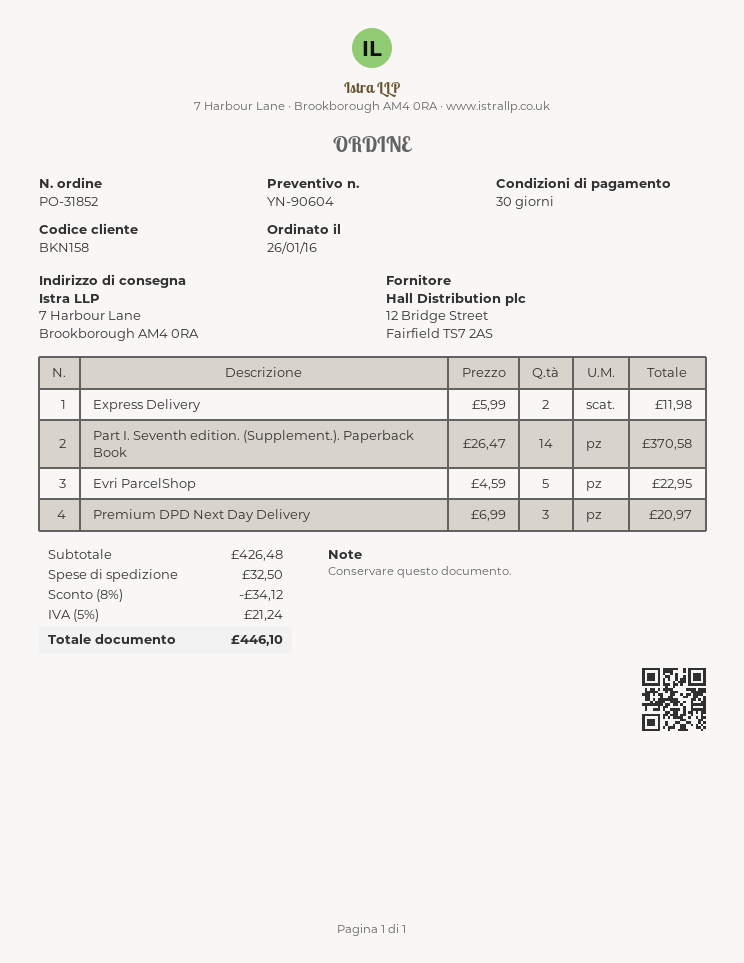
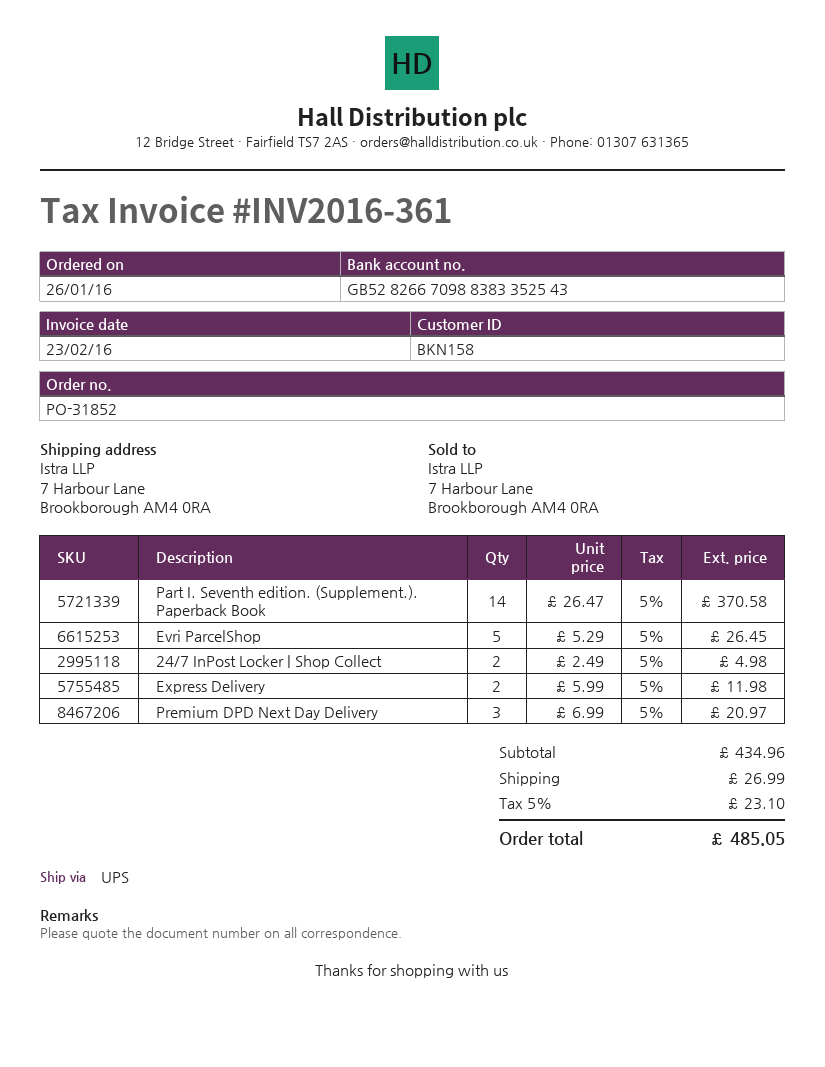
Evri ParcelShop: 5 x 4.59 = 22.95 -> 5 x 5.29 = 26.45
24/7 InPost Locker | Shop Collect: none -> 2 x 2.49 = 4.98
subtotal: 426.48 -> 434.96
discount: 8% = 34.12 -> none
shipping: 32.50 -> 26.99
tax: 5% = 21.24 -> 5% = 23.10
total: 446.10 -> 485.05

